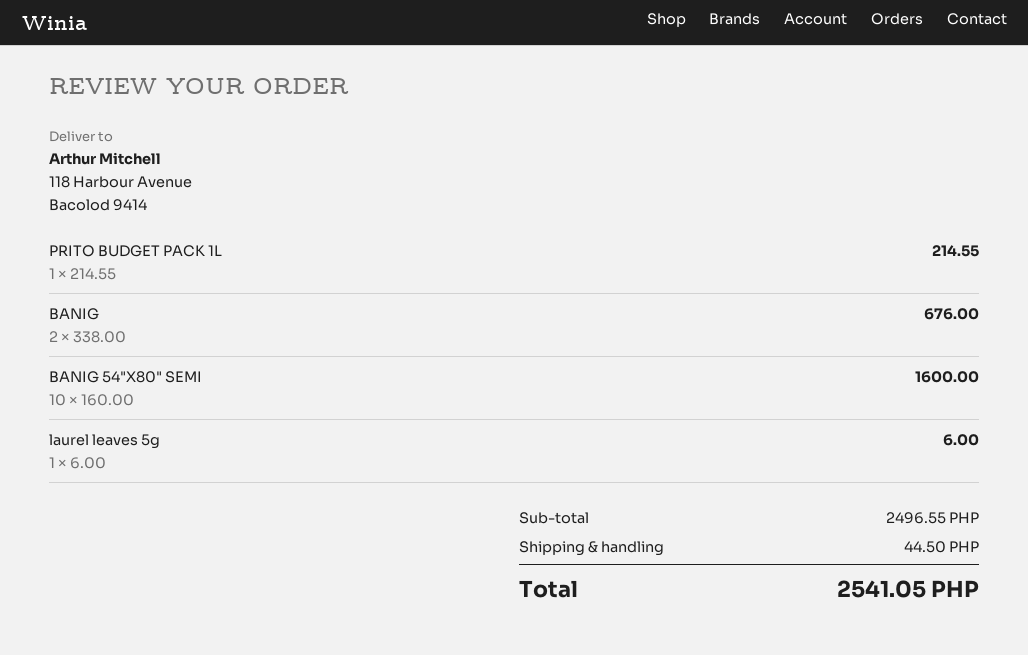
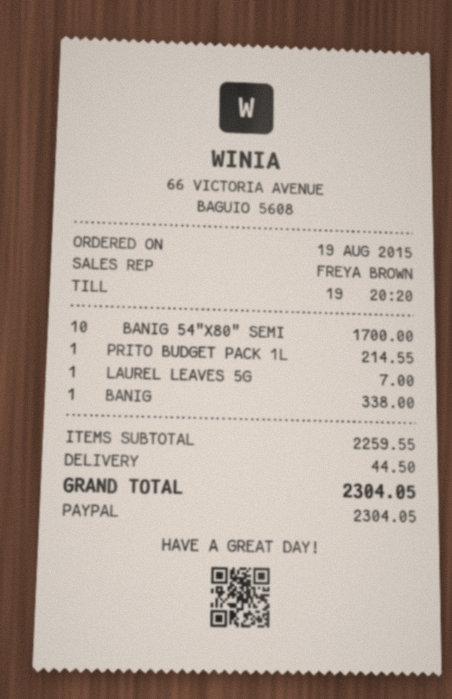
BANIG: 2 for 676.00 -> 1 for 338.00
BANIG 54"X80" SEMI: 10 for 1600.00 -> 10 for 1700.00
laurel leaves 5g: 1 for 6.00 -> 1 for 7.00
subtotal: 2496.55 -> 2259.55
total: 2541.05 -> 2304.05

